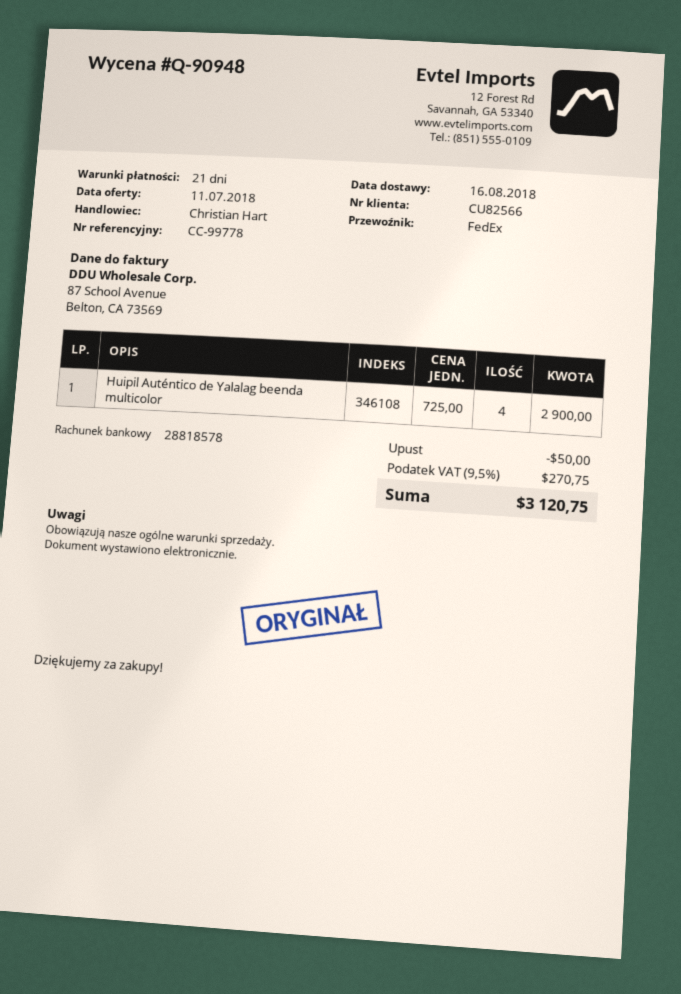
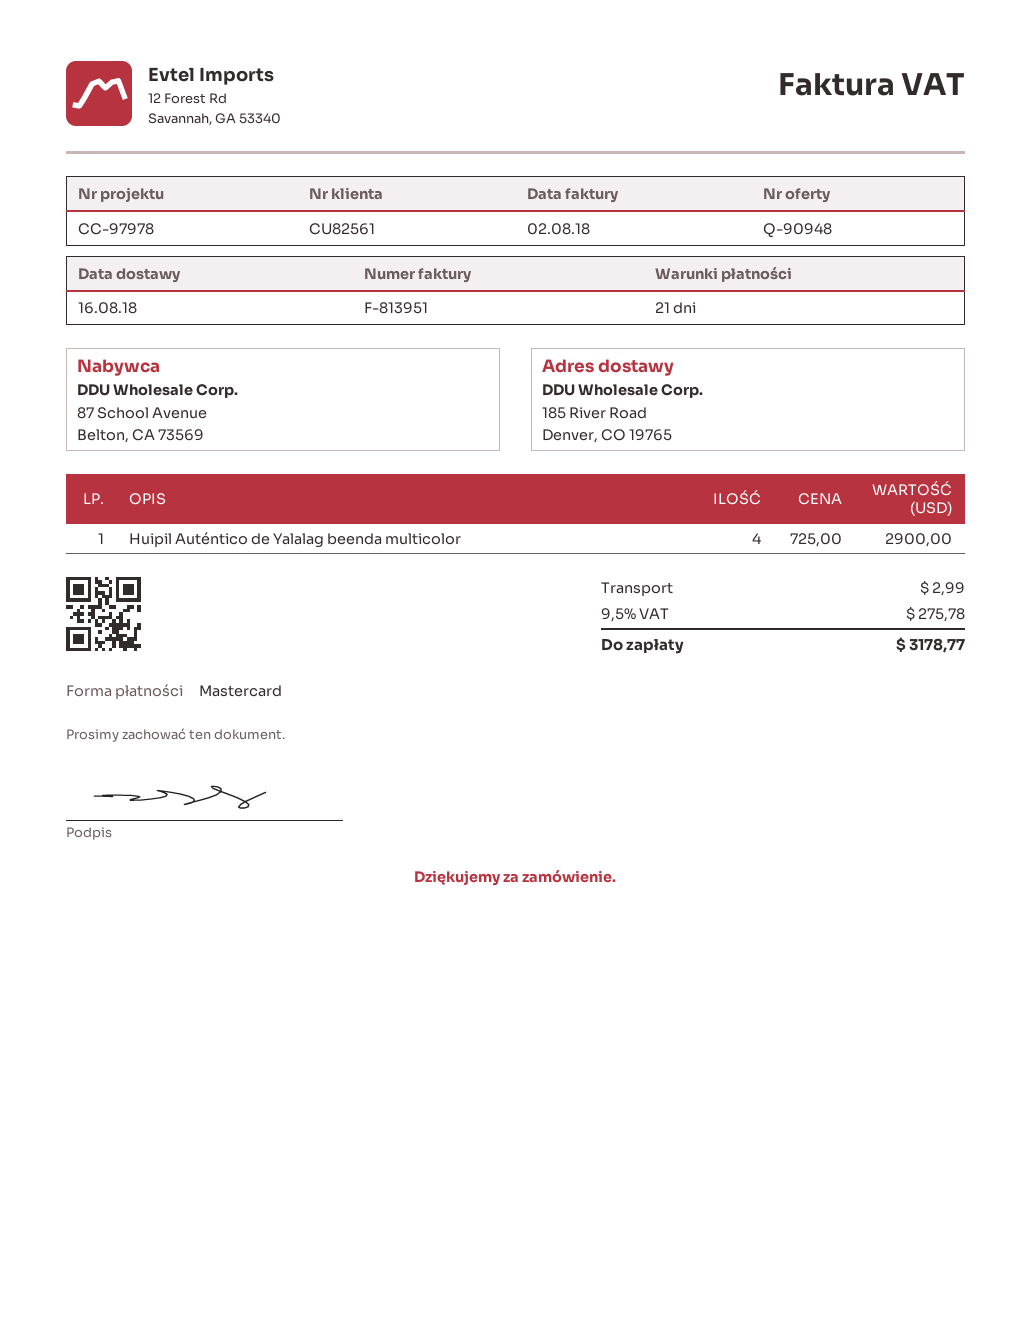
customer number: CU82566 -> CU82561
reference: CC-99778 -> CC-97978
discount: 50.00 -> none
shipping: none -> 2.99
tax: 9.5% = 270.75 -> 9.5% = 275.78
total: 3120.75 -> 3178.77

